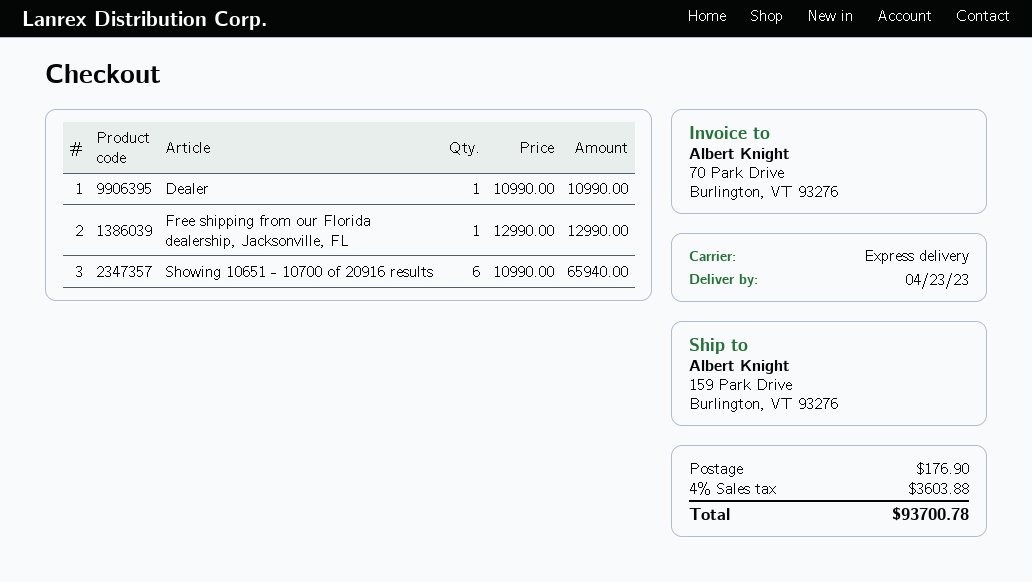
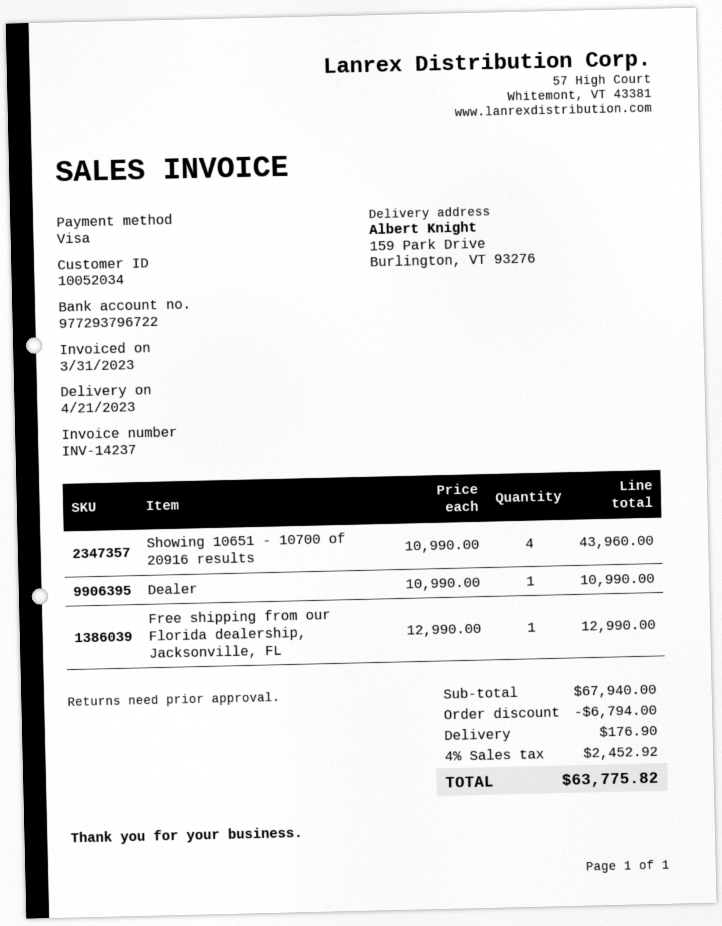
delivery date: 2023-04-23 -> 2023-04-21
Showing 10651 - 10700 of 20916 results: 6 x 10990.00 = 65940.00 -> 4 x 10990.00 = 43960.00
discount: none -> 6794.00
tax: 4% = 3603.88 -> 4% = 2452.92
total: 93700.78 -> 63775.82

